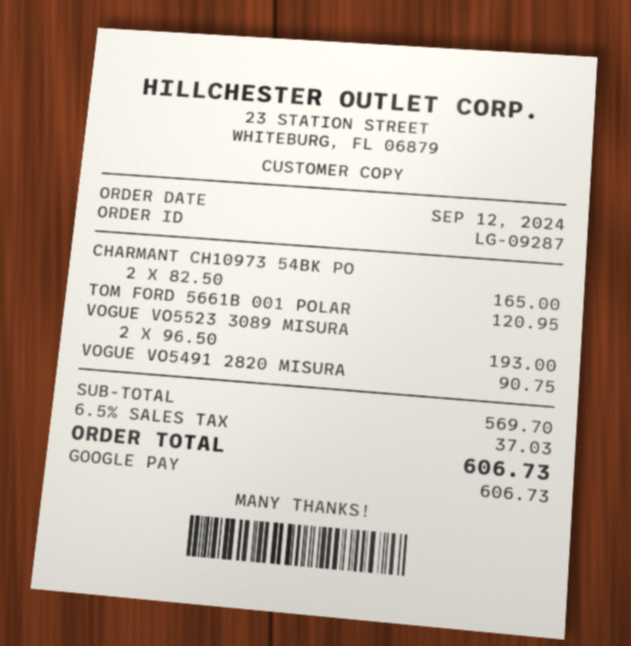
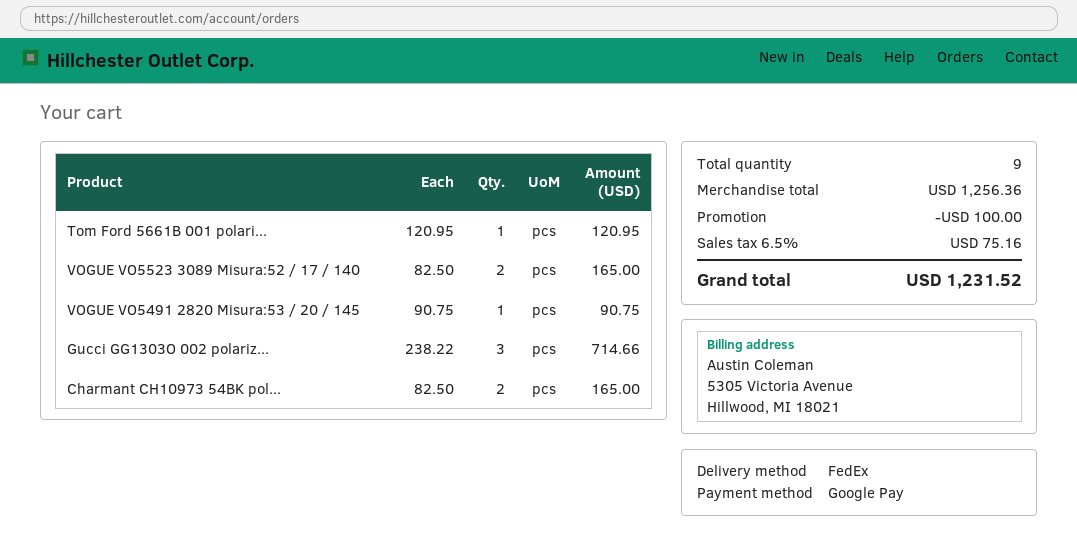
VOGUE VO5523 3089 MISURA: 2 x 96.50 = 193.00 -> 2 x 82.50 = 165.00
Gucci GG1303O 002 polariz...: none -> 3 x 238.22 = 714.66
subtotal: 569.70 -> 1256.36
discount: none -> 100.00
tax: 6.5% = 37.03 -> 6.5% = 75.16
total: 606.73 -> 1231.52

